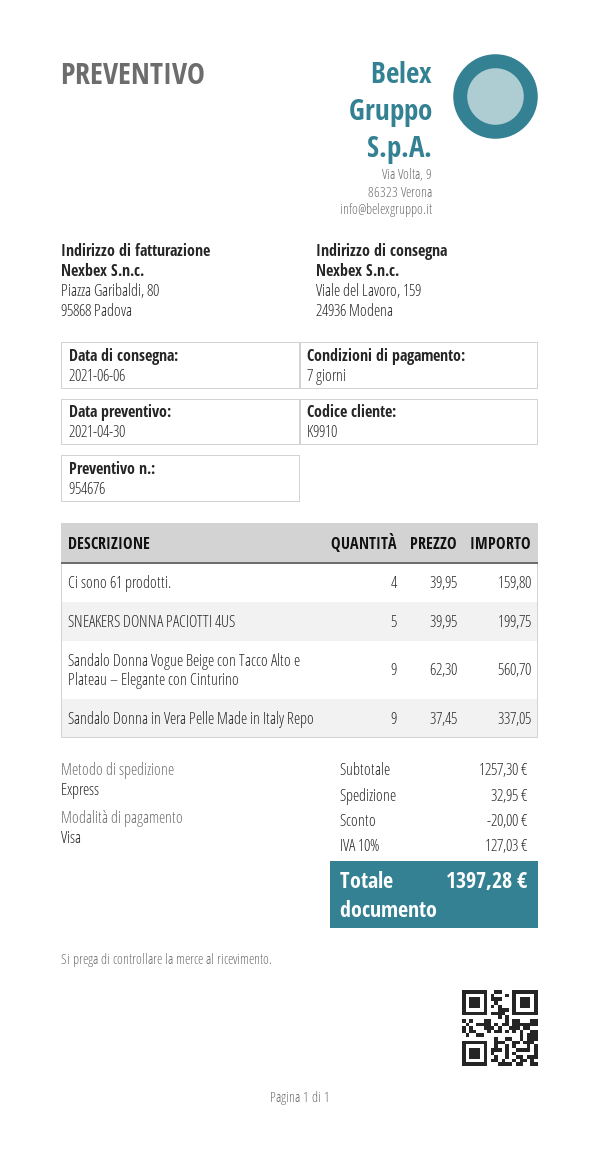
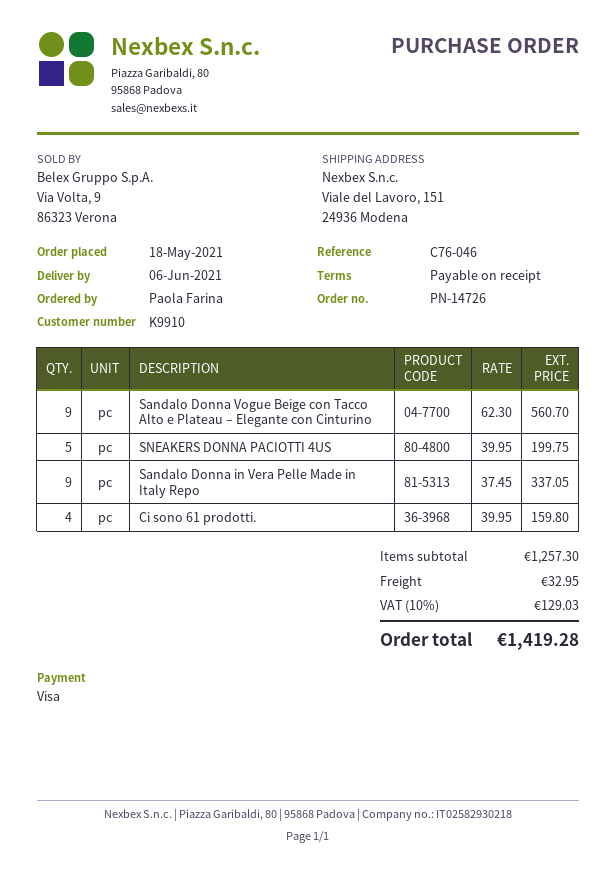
payment terms: 7 days -> on receipt
ship to: Viale del Lavoro, 159, 24936 Modena -> Viale del Lavoro, 151, 24936 Modena
discount: 20.00 -> none
tax: 10% = 127.03 -> 10% = 129.03
total: 1397.28 -> 1419.28

